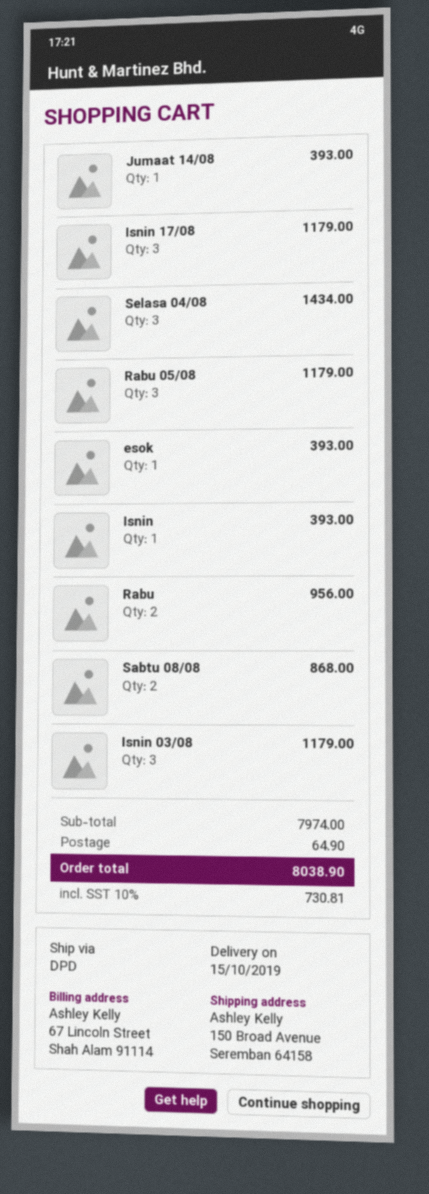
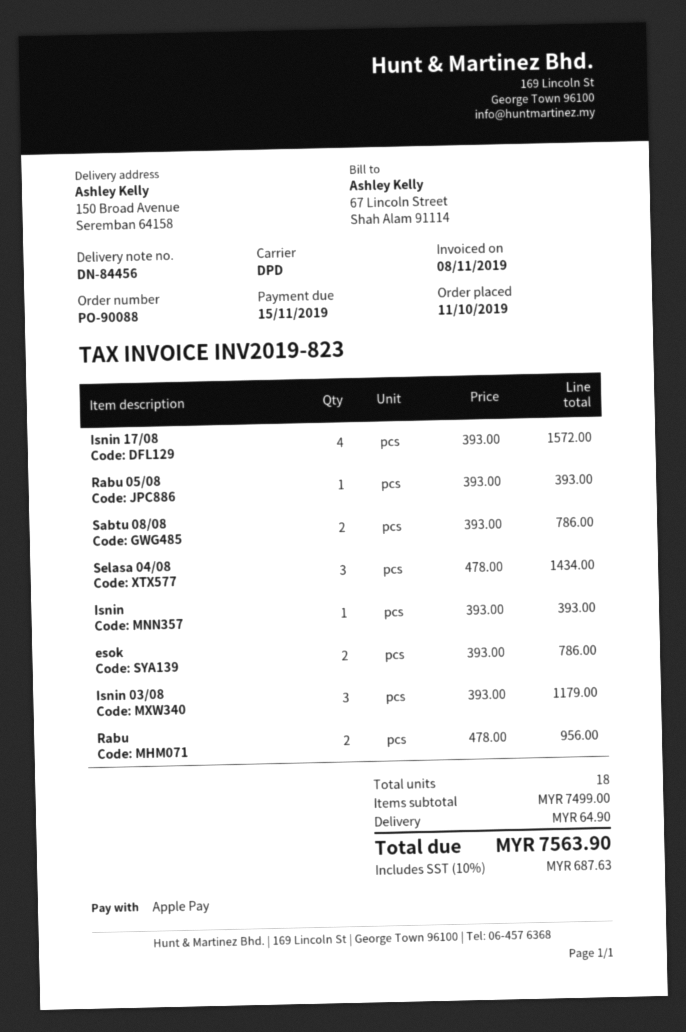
Jumaat 14/08: 1 for 393.00 -> none
Isnin 17/08: 3 for 1179.00 -> 4 for 1572.00
Rabu 05/08: 3 for 1179.00 -> 1 for 393.00
esok: 1 for 393.00 -> 2 for 786.00
Sabtu 08/08: 2 for 868.00 -> 2 for 786.00
subtotal: 7974.00 -> 7499.00
tax: 10% = 730.81 -> 10% = 687.63
total: 8038.90 -> 7563.90

